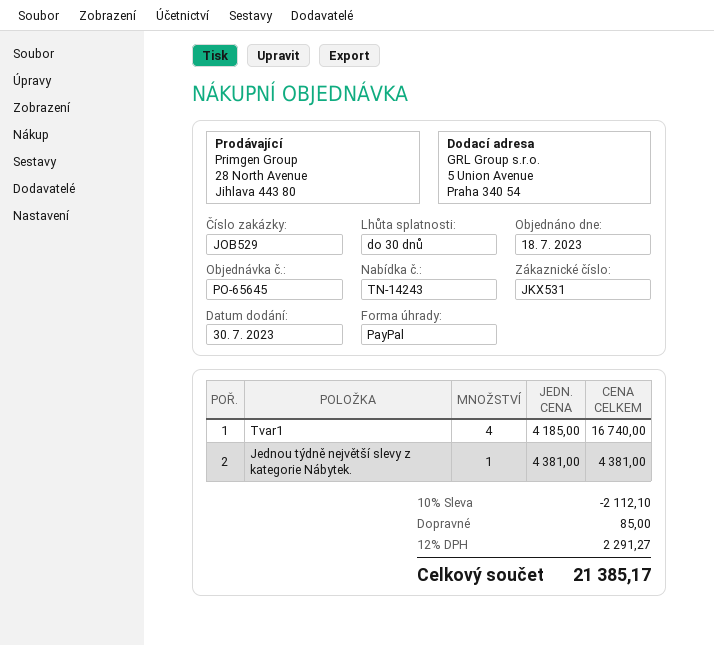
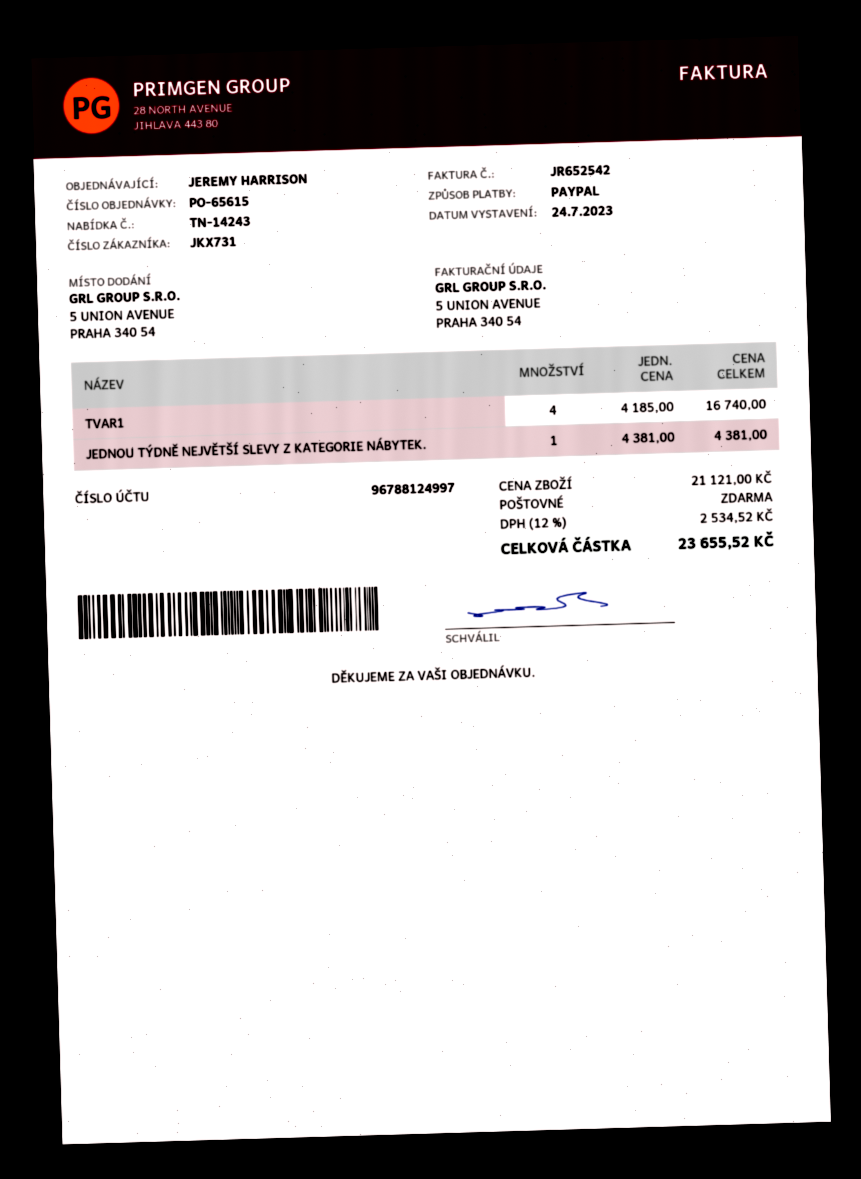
order number: PO-65645 -> PO-65615
customer number: JKX531 -> JKX731
discount: 10% = 2112.10 -> none
shipping: 85.00 -> 0.00
tax: 12% = 2291.27 -> 12% = 2534.52
total: 21385.17 -> 23655.52

